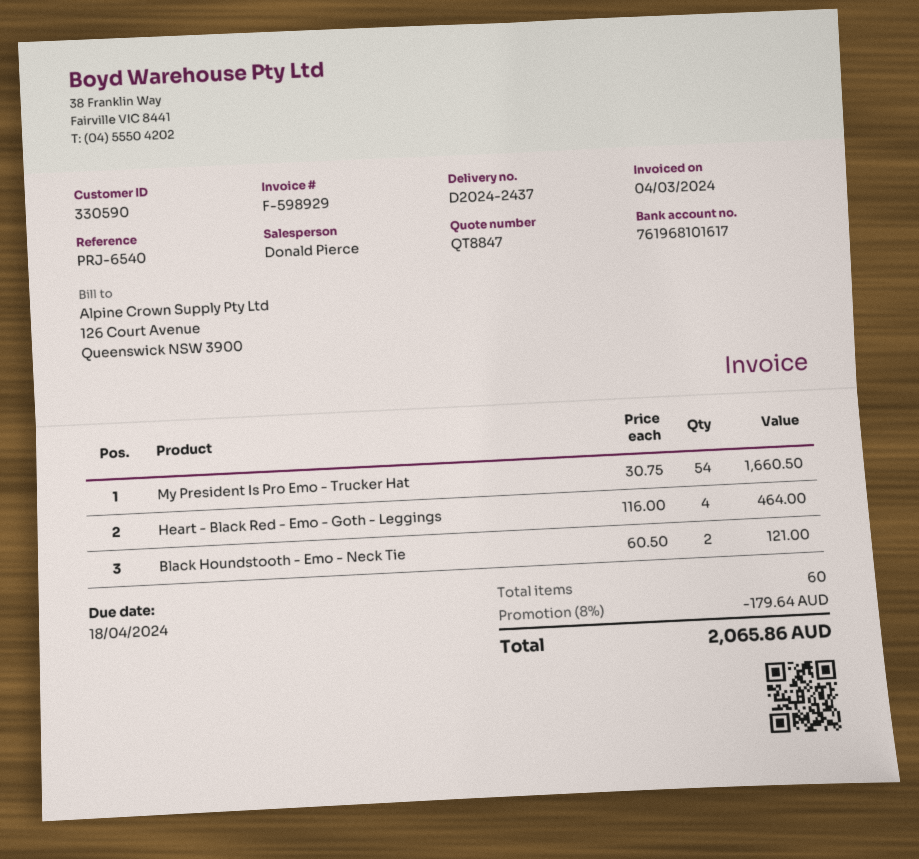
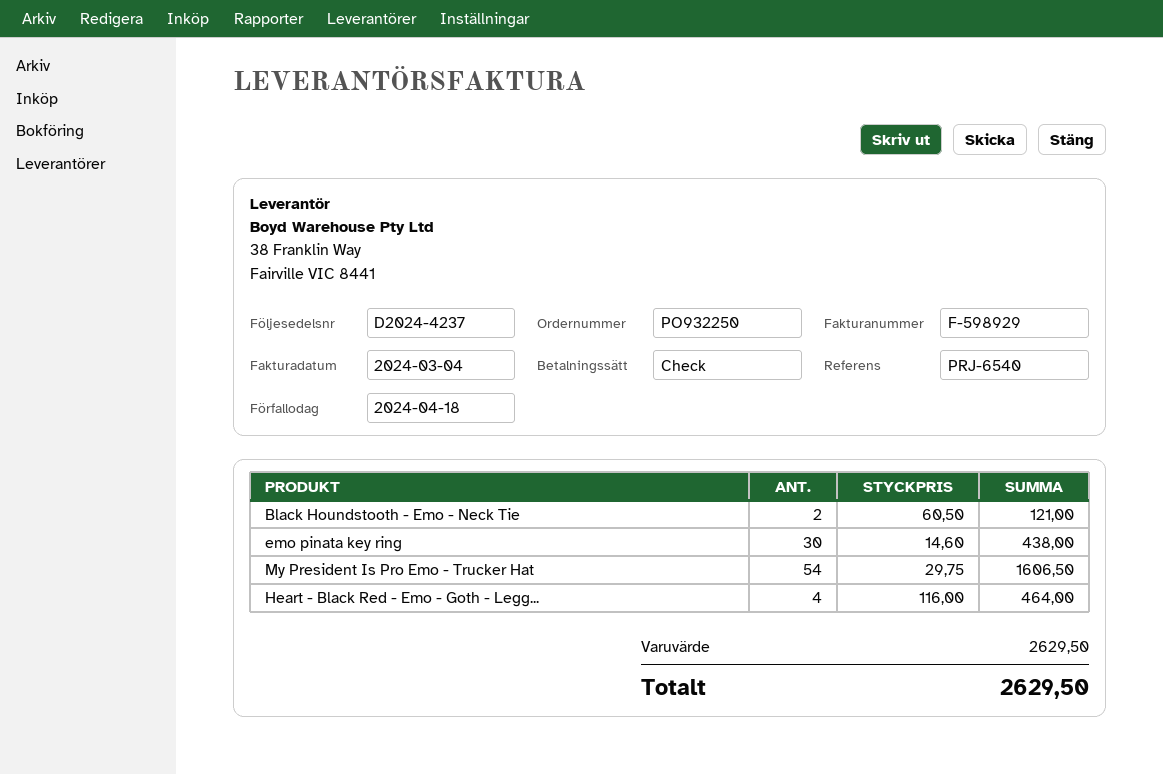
delivery note number: D2024-2437 -> D2024-4237
My President Is Pro Emo - Trucker Hat: 54 x 30.75 = 1660.50 -> 54 x 29.75 = 1606.50
emo pinata key ring: none -> 30 x 14.60 = 438.00
discount: 8% = 179.64 -> none
total: 2065.86 -> 2629.50

